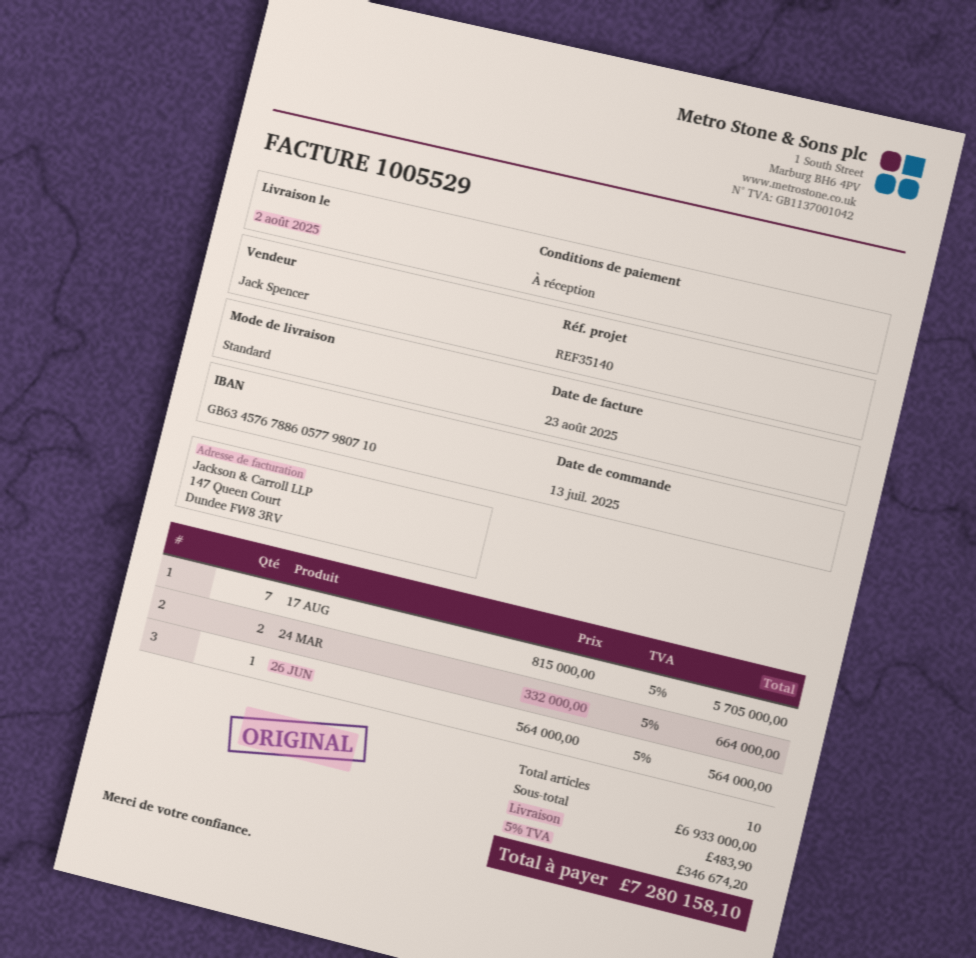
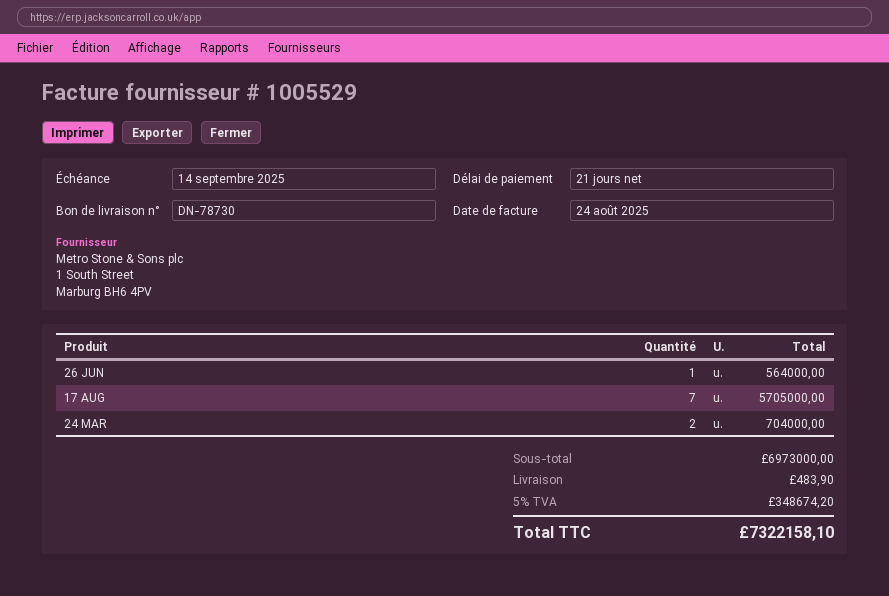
invoice date: 2025-08-23 -> 2025-08-24
payment terms: on receipt -> 21 days
24 MAR: 2 for 664000.00 -> 2 for 704000.00
subtotal: 6933000.00 -> 6973000.00
tax: 5% = 346674.20 -> 5% = 348674.20
total: 7280158.10 -> 7322158.10

